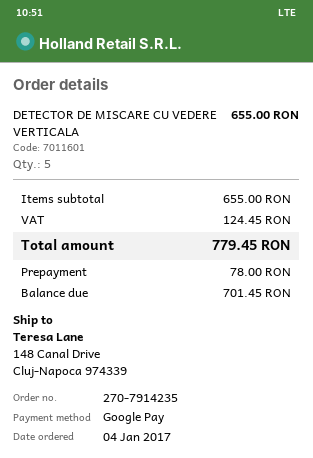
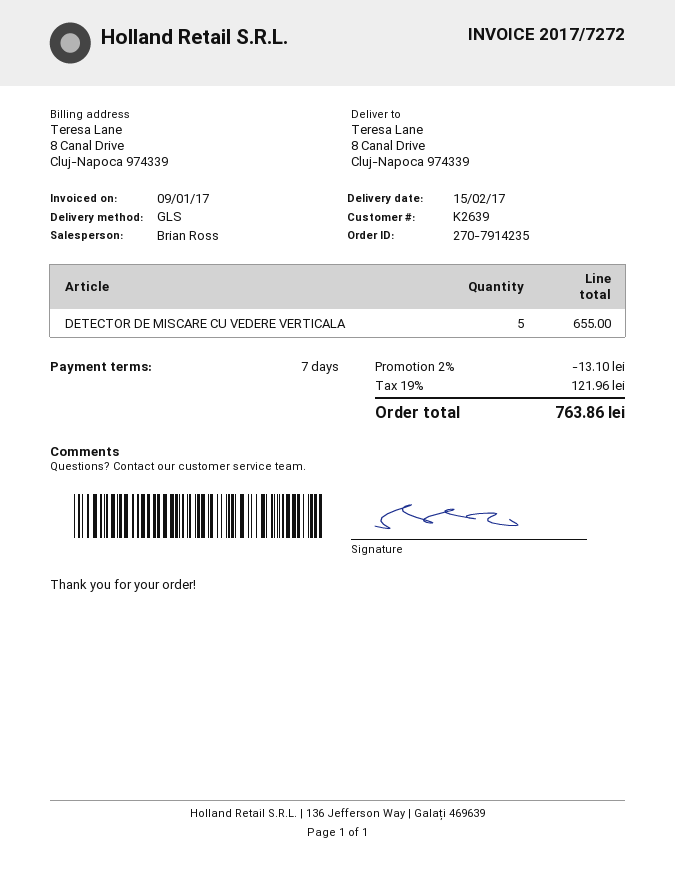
ship to: 148 Canal Drive, Cluj-Napoca 974339 -> 8 Canal Drive, Cluj-Napoca 974339
discount: none -> 2% = 13.10
tax: 124.45 -> 121.96
total: 779.45 -> 763.86

